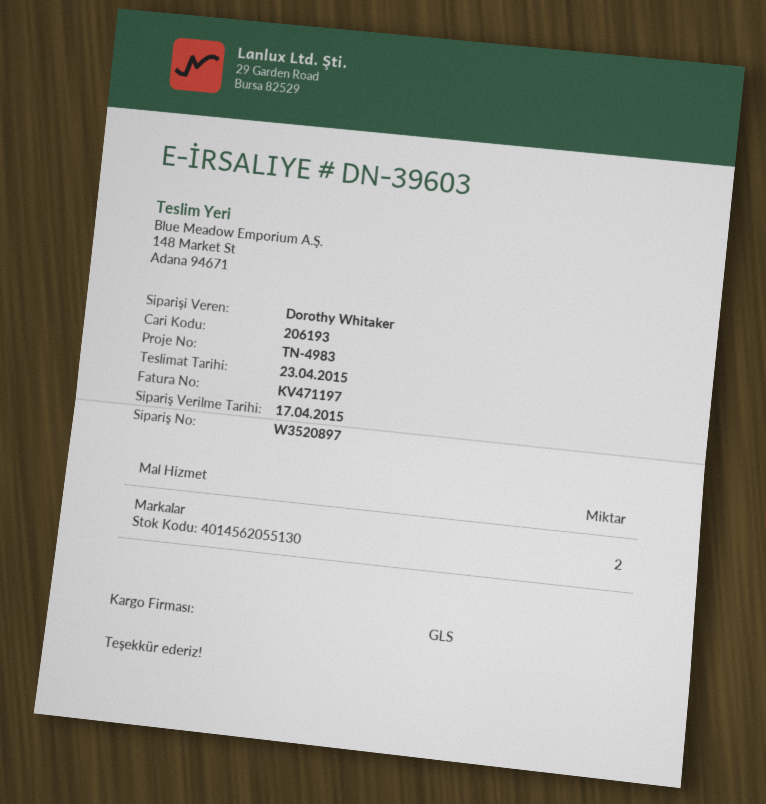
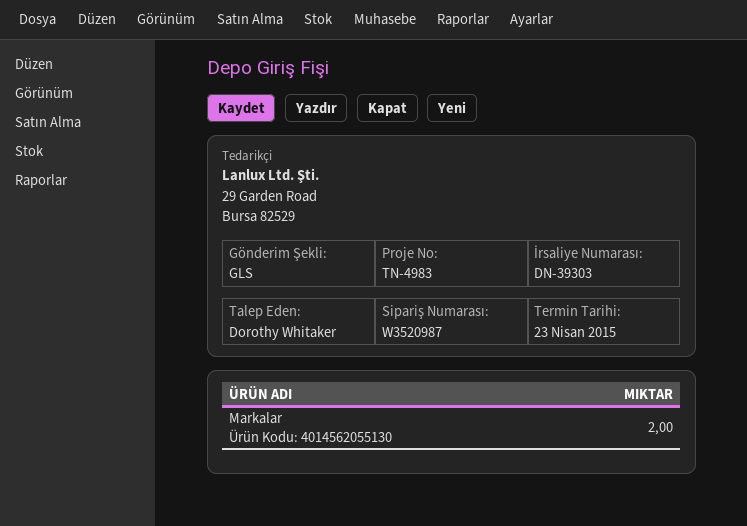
order number: W3520897 -> W3520987
delivery note number: DN-39603 -> DN-39303

